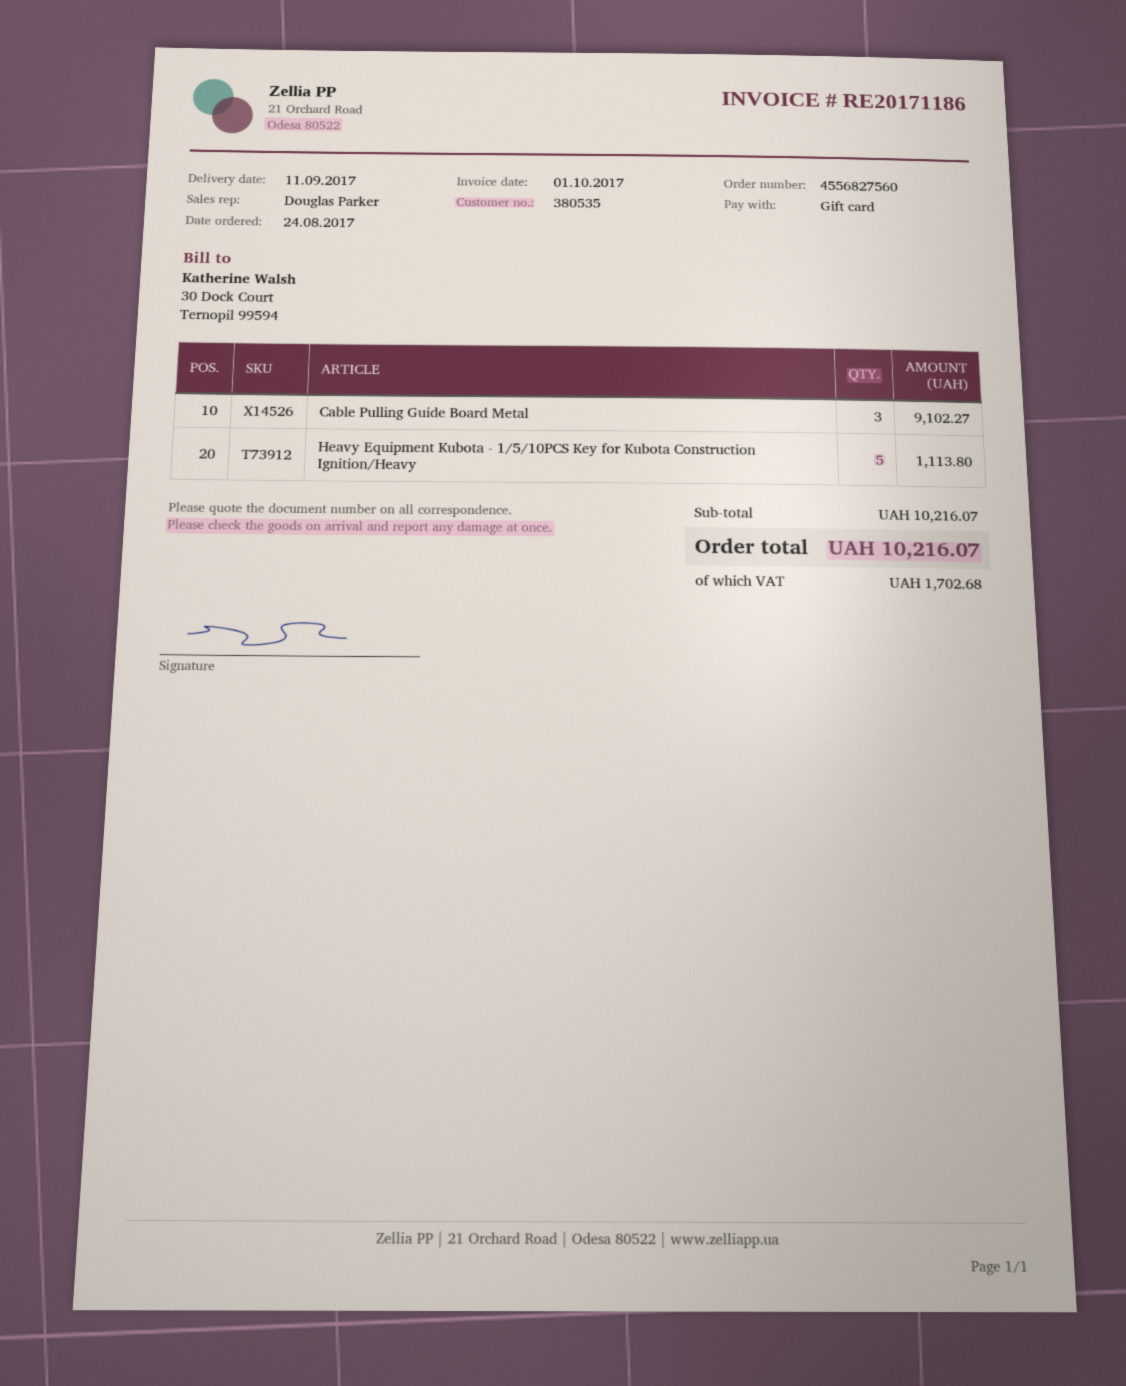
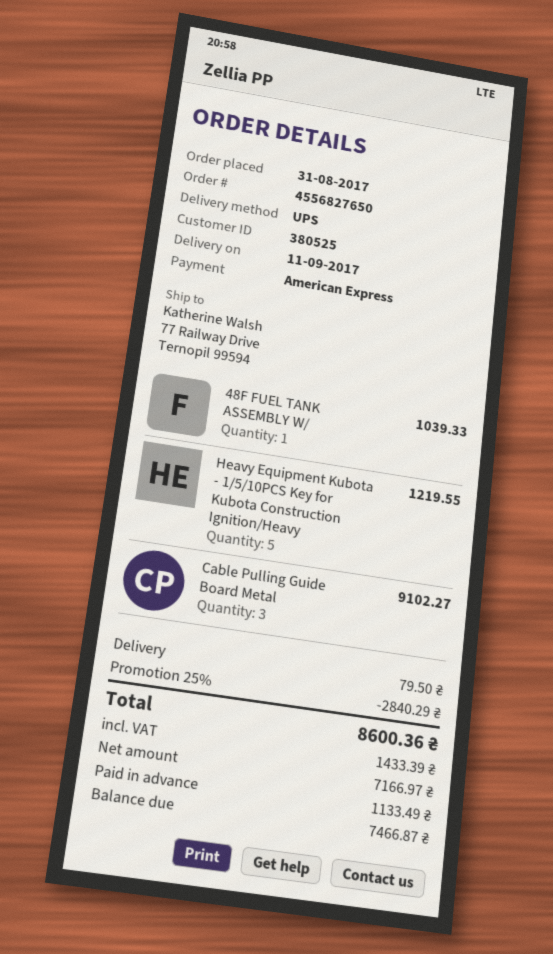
order number: 4556827560 -> 4556827650
order date: 2017-08-24 -> 2017-08-31
customer number: 380535 -> 380525
payment method: gift card -> American Express
Heavy Equipment Kubota - 1/5/10PCS Key for Kubota Construction Ignition/Heavy: 5 for 1113.80 -> 5 for 1219.55
48F FUEL TANK ASSEMBLY W/: none -> 1 for 1039.33
discount: none -> 25% = 2840.29
shipping: none -> 79.50
tax: 1702.68 -> 1433.39
total: 10216.07 -> 8600.36

